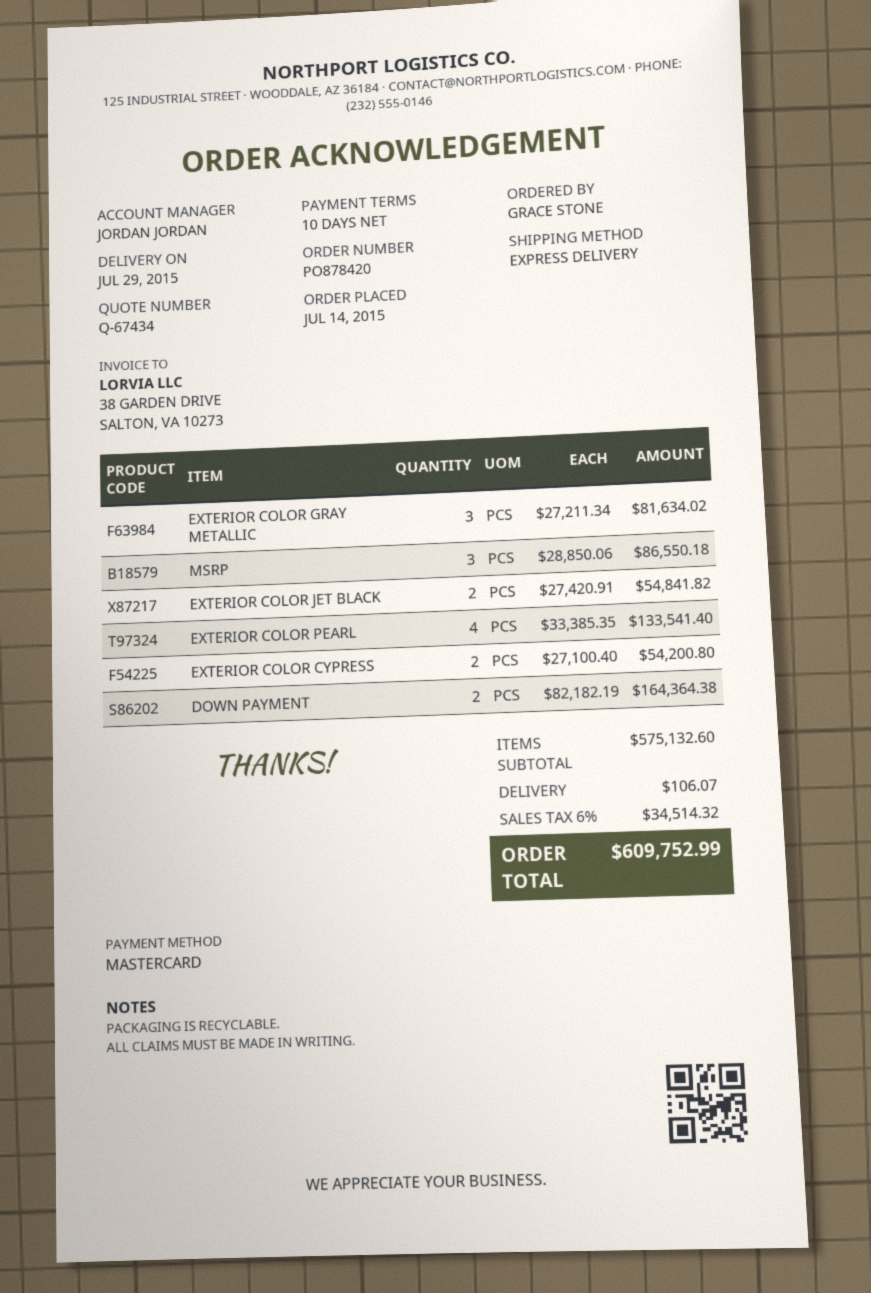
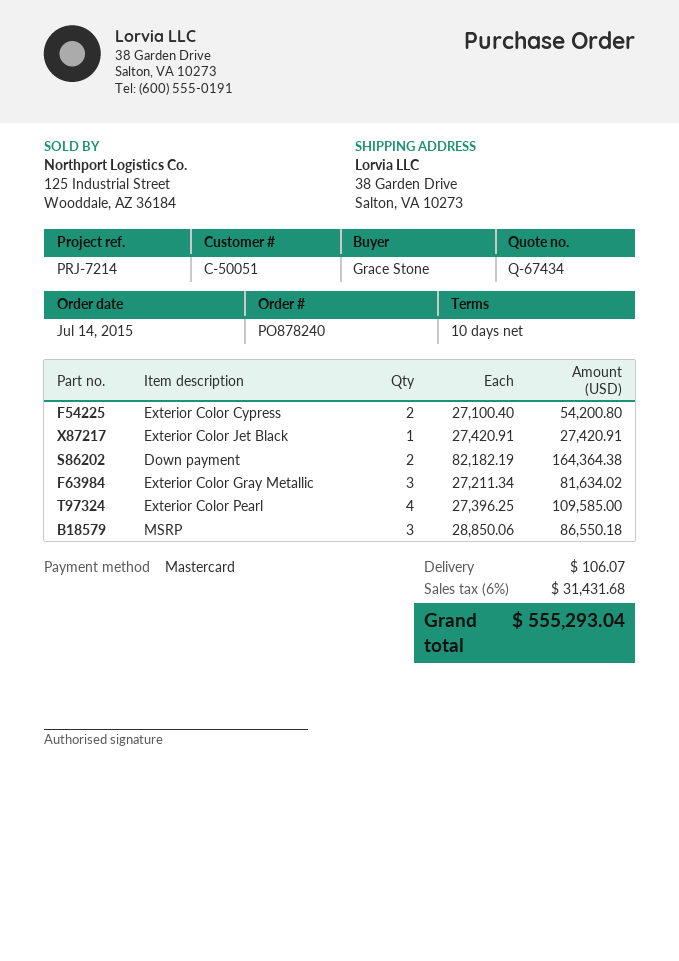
order number: PO878420 -> PO878240
EXTERIOR COLOR JET BLACK: 2 x 27420.91 = 54841.82 -> 1 x 27420.91 = 27420.91
EXTERIOR COLOR PEARL: 4 x 33385.35 = 133541.40 -> 4 x 27396.25 = 109585.00
tax: 6% = 34514.32 -> 6% = 31431.68
total: 609752.99 -> 555293.04

